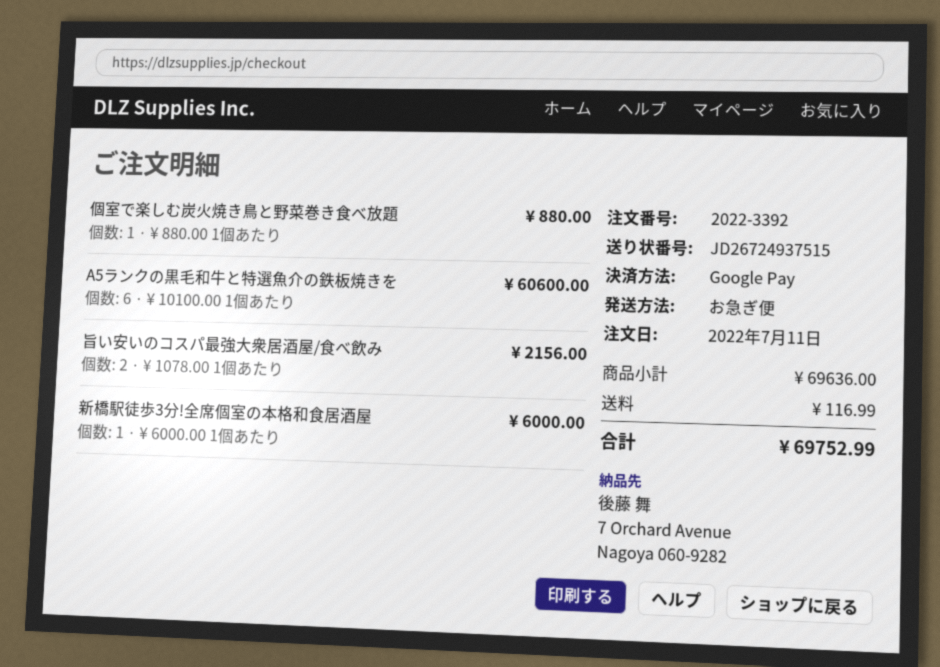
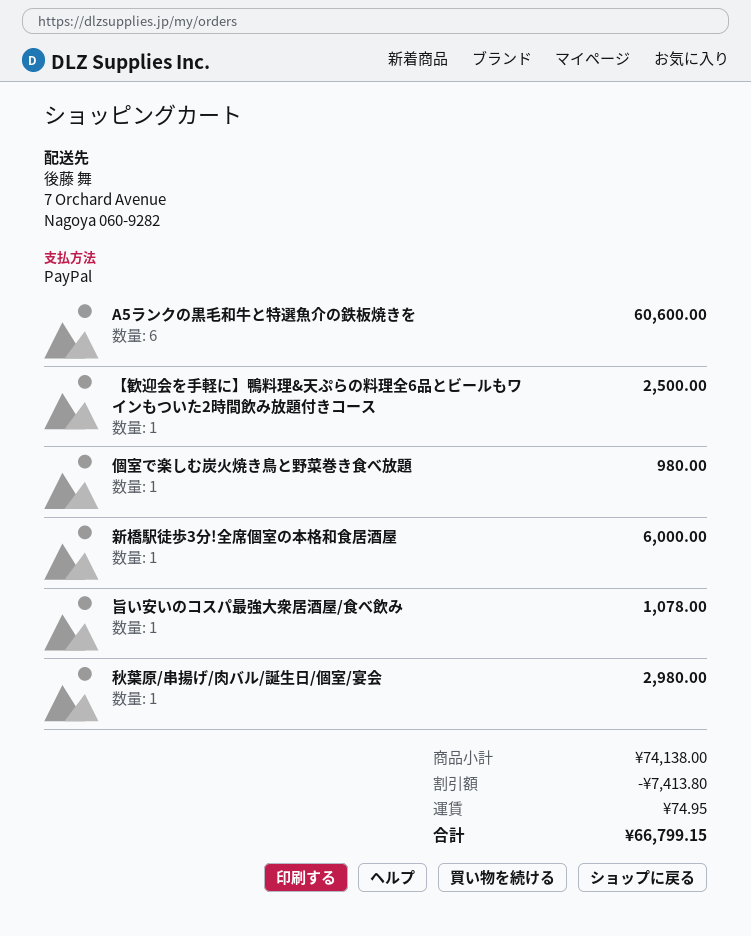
payment method: Google Pay -> PayPal
個室で楽しむ炭火焼き鳥と野菜巻き食べ放題: 1 for 880.00 -> 1 for 980.00
旨い安いのコスパ最強大衆居酒屋/食べ飲み: 2 for 2156.00 -> 1 for 1078.00
【歓迎会を手軽に】鴨料理&天ぷらの料理全6品とビールもワインもついた2時間飲み放題付きコース: none -> 1 for 2500.00
秋葉原/串揚げ/肉バル/誕生日/個室/宴会: none -> 1 for 2980.00
subtotal: 69636.00 -> 74138.00
discount: none -> 7413.80
shipping: 116.99 -> 74.95
total: 69752.99 -> 66799.15

